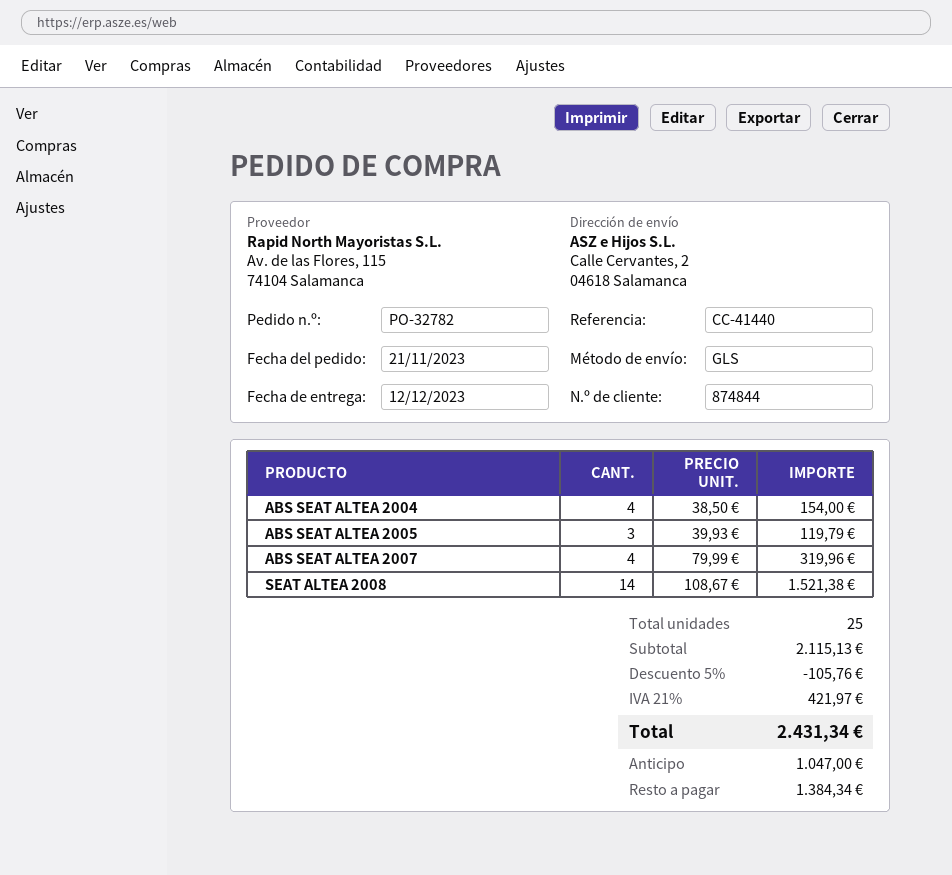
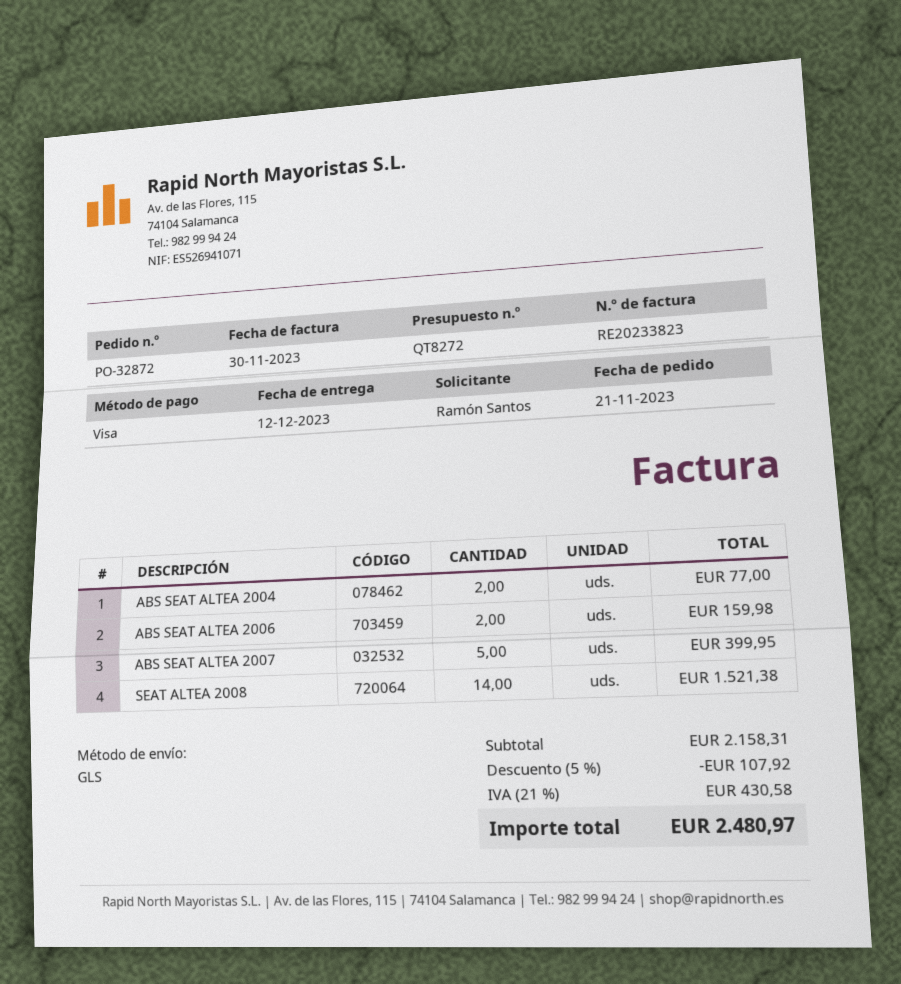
order number: PO-32782 -> PO-32872
ABS SEAT ALTEA 2004: 4 for 154.00 -> 2 for 77.00
ABS SEAT ALTEA 2005: 3 for 119.79 -> none
ABS SEAT ALTEA 2007: 4 for 319.96 -> 5 for 399.95
ABS SEAT ALTEA 2006: none -> 2 for 159.98
subtotal: 2115.13 -> 2158.31
discount: 5% = 105.76 -> 5% = 107.92
tax: 21% = 421.97 -> 21% = 430.58
total: 2431.34 -> 2480.97

